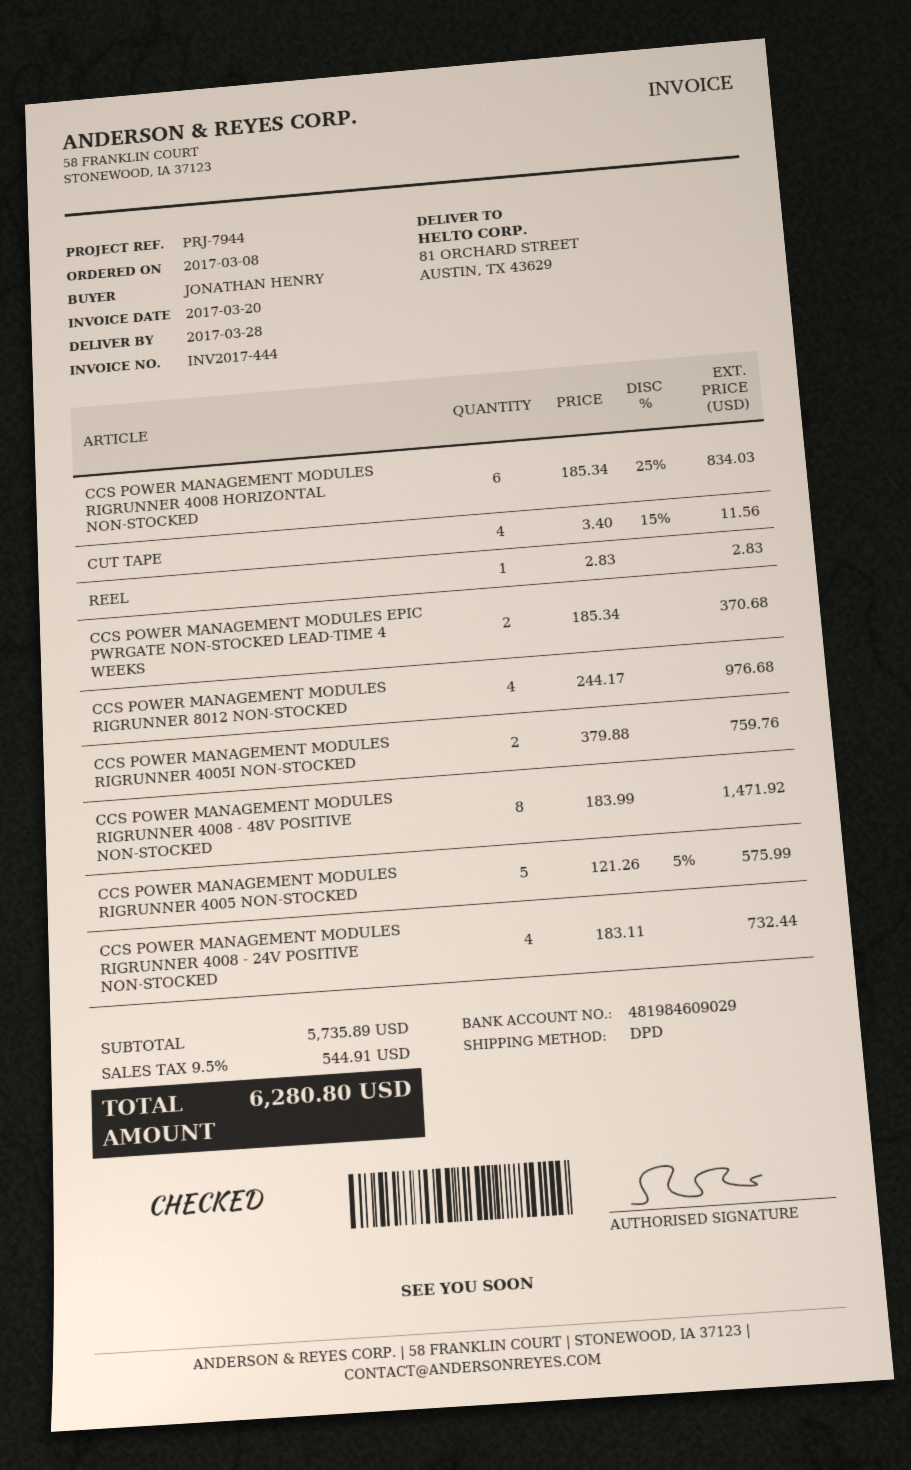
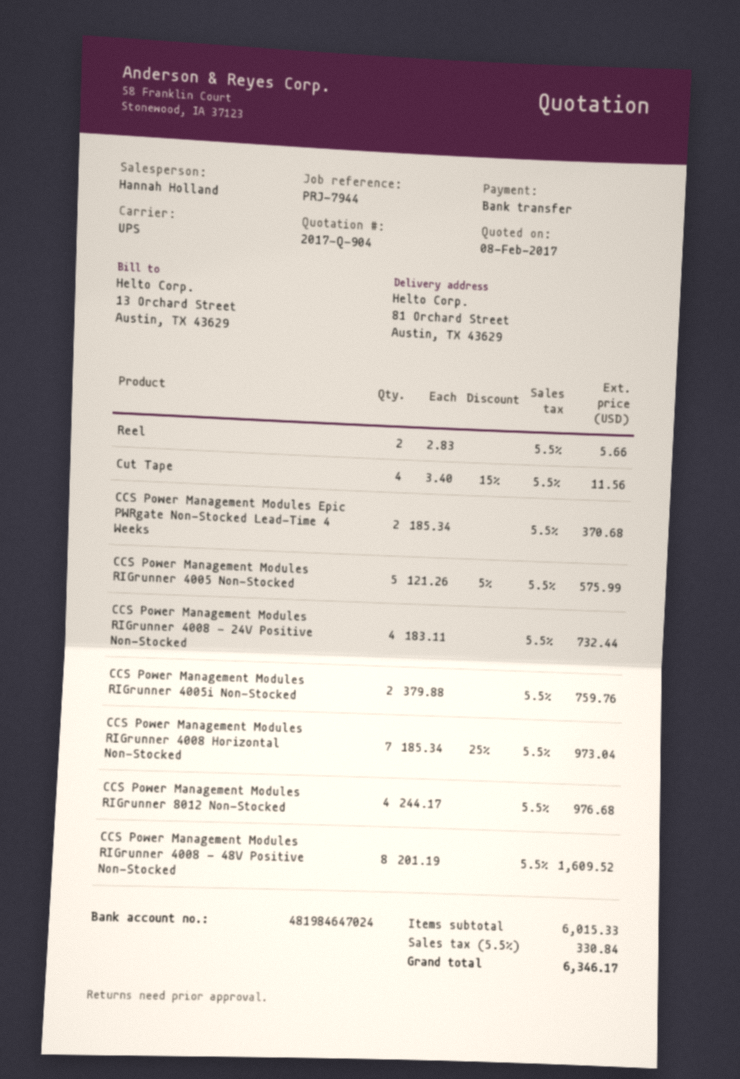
bank account: 481984609029 -> 481984647024
shipping method: DPD -> UPS
CCS POWER MANAGEMENT MODULES RIGRUNNER 4008 HORIZONTAL NON-STOCKED: 6 x 185.34 - 25% = 834.03 -> 7 x 185.34 - 25% = 973.04
REEL: 1 x 2.83 = 2.83 -> 2 x 2.83 = 5.66
CCS POWER MANAGEMENT MODULES RIGRUNNER 4008 - 48V POSITIVE NON-STOCKED: 8 x 183.99 = 1471.92 -> 8 x 201.19 = 1609.52
subtotal: 5735.89 -> 6015.33
tax: 9.5% = 544.91 -> 5.5% = 330.84
total: 6280.80 -> 6346.17

